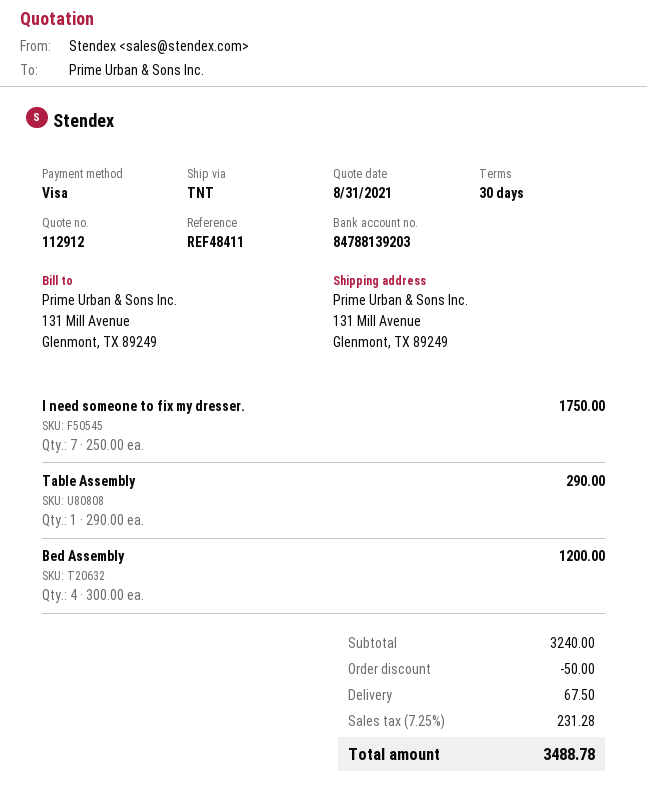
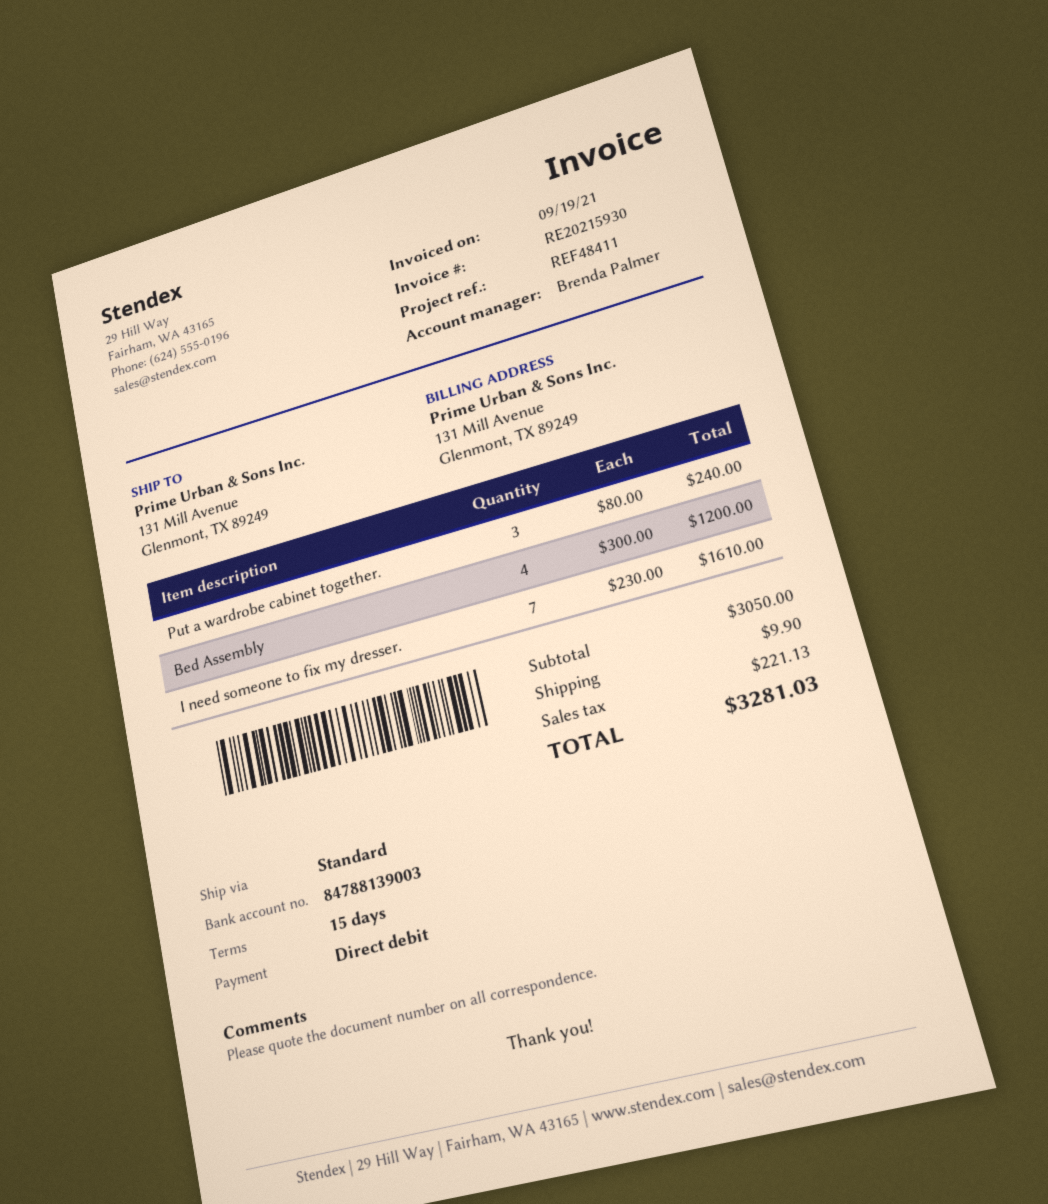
payment terms: 30 days -> 15 days
payment method: Visa -> direct debit
bank account: 84788139203 -> 84788139003
shipping method: TNT -> standard
I need someone to fix my dresser.: 7 x 250.00 = 1750.00 -> 7 x 230.00 = 1610.00
Table Assembly: 1 x 290.00 = 290.00 -> none
Put a wardrobe cabinet together.: none -> 3 x 80.00 = 240.00
subtotal: 3240.00 -> 3050.00
discount: 50.00 -> none
shipping: 67.50 -> 9.90
tax: 231.28 -> 221.13
total: 3488.78 -> 3281.03

